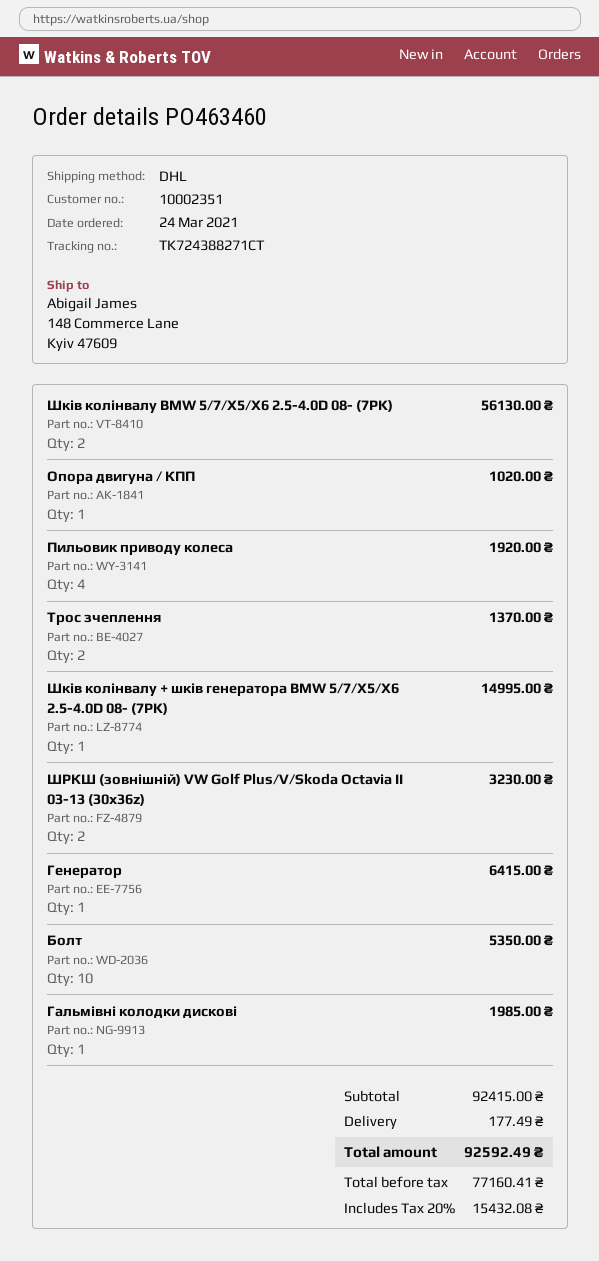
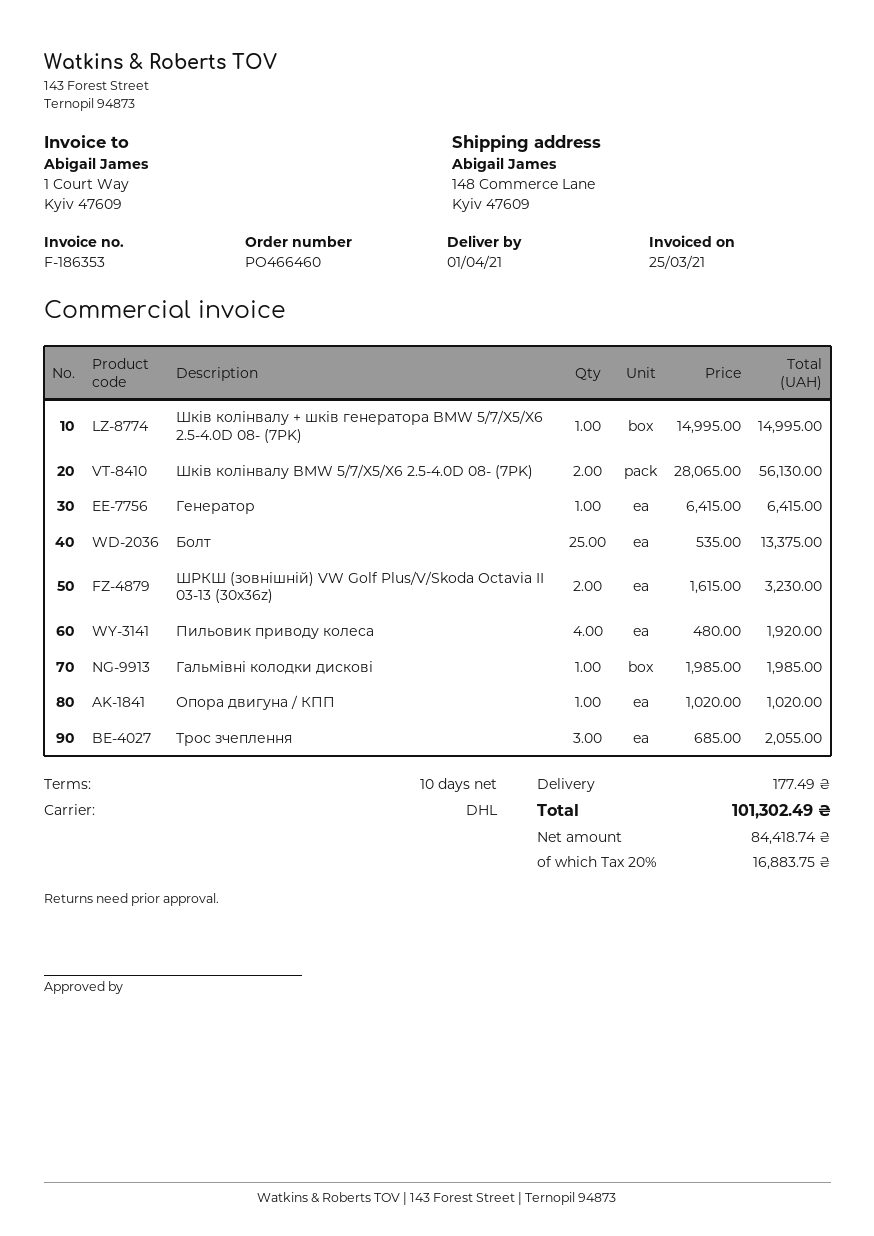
order number: PO463460 -> PO466460
Трос зчеплення: 2 for 1370.00 -> 3 for 2055.00
Болт: 10 for 5350.00 -> 25 for 13375.00
net: 77160.41 -> 84418.74
tax: 20% = 15432.08 -> 20% = 16883.75
total: 92592.49 -> 101302.49

